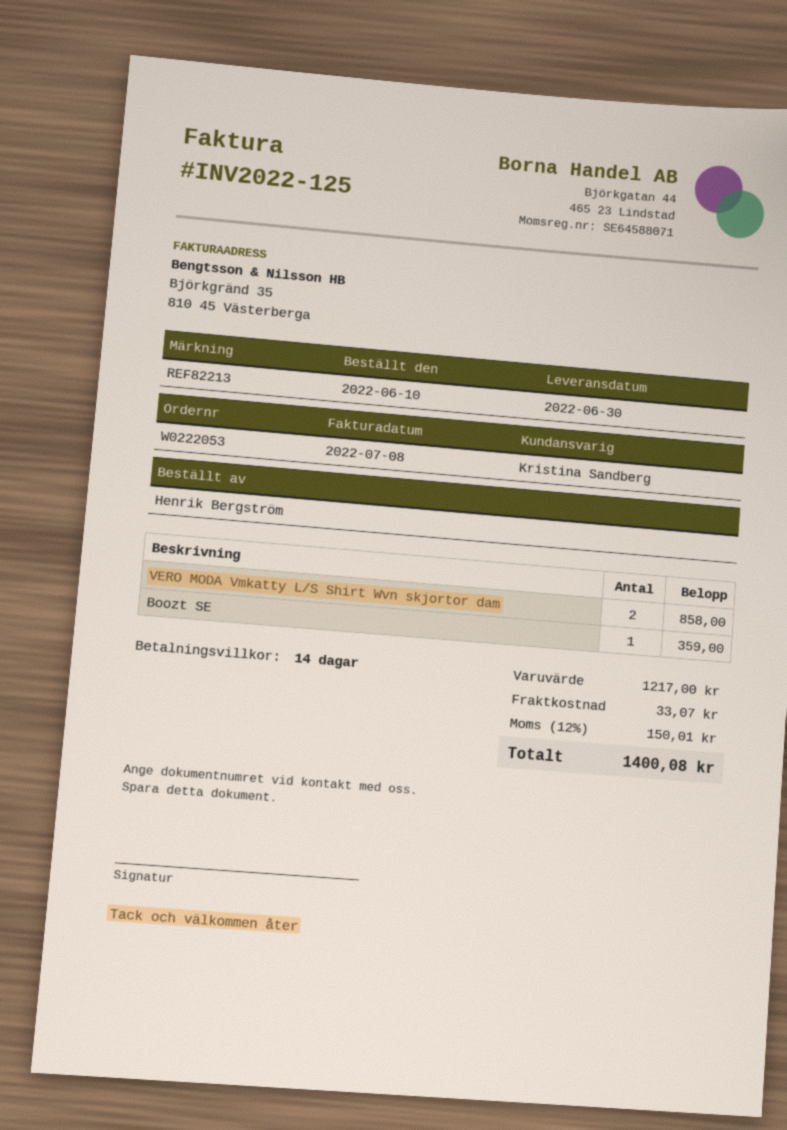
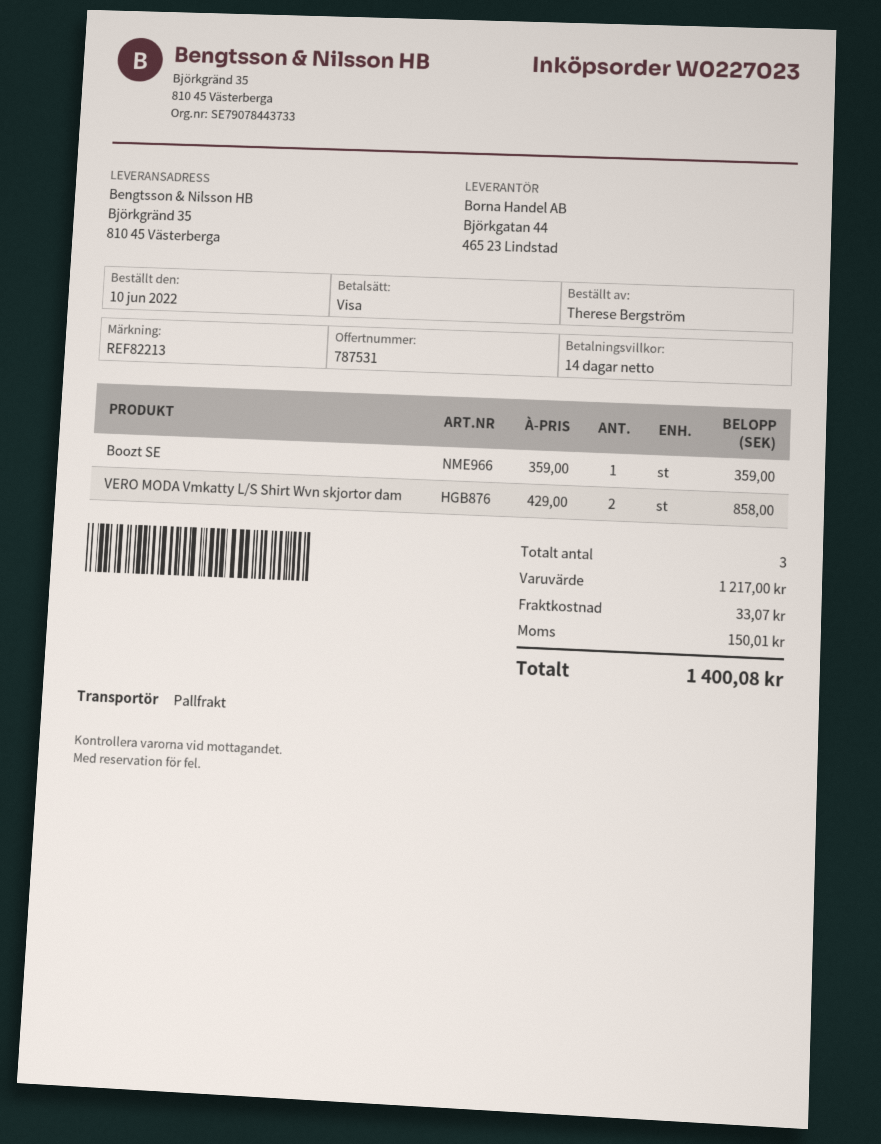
order number: W0222053 -> W0227023
ordered by: Henrik Bergström -> Therese Bergström

